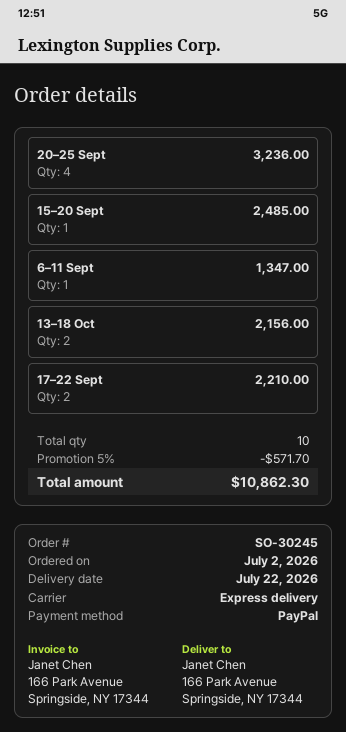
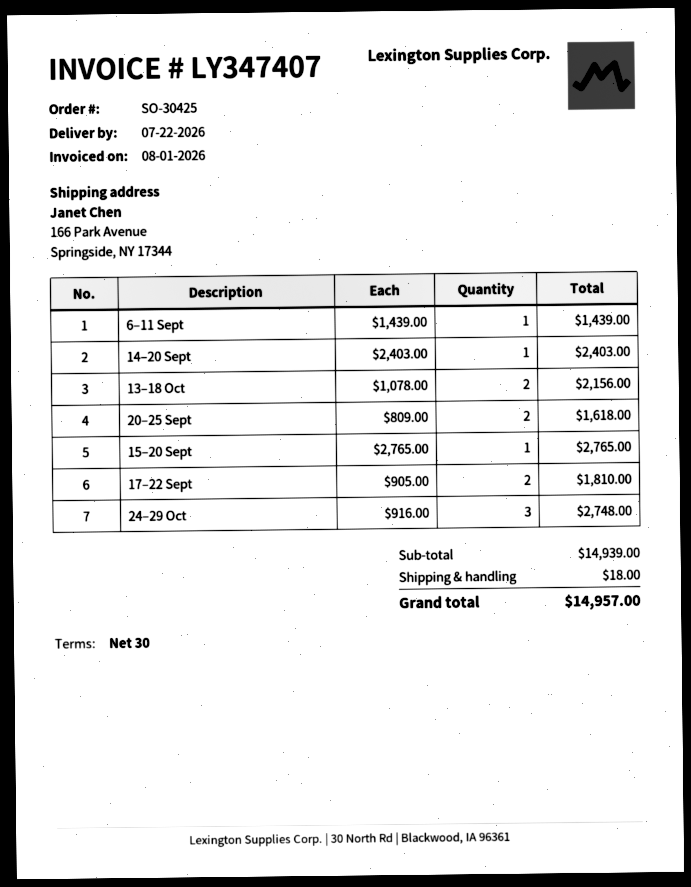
order number: SO-30245 -> SO-30425
20–25 Sept: 4 for 3236.00 -> 2 for 1618.00
15–20 Sept: 1 for 2485.00 -> 1 for 2765.00
6–11 Sept: 1 for 1347.00 -> 1 for 1439.00
17–22 Sept: 2 for 2210.00 -> 2 for 1810.00
14–20 Sept: none -> 1 for 2403.00
24–29 Oct: none -> 3 for 2748.00
discount: 5% = 571.70 -> none
shipping: none -> 18.00
total: 10862.30 -> 14957.00

